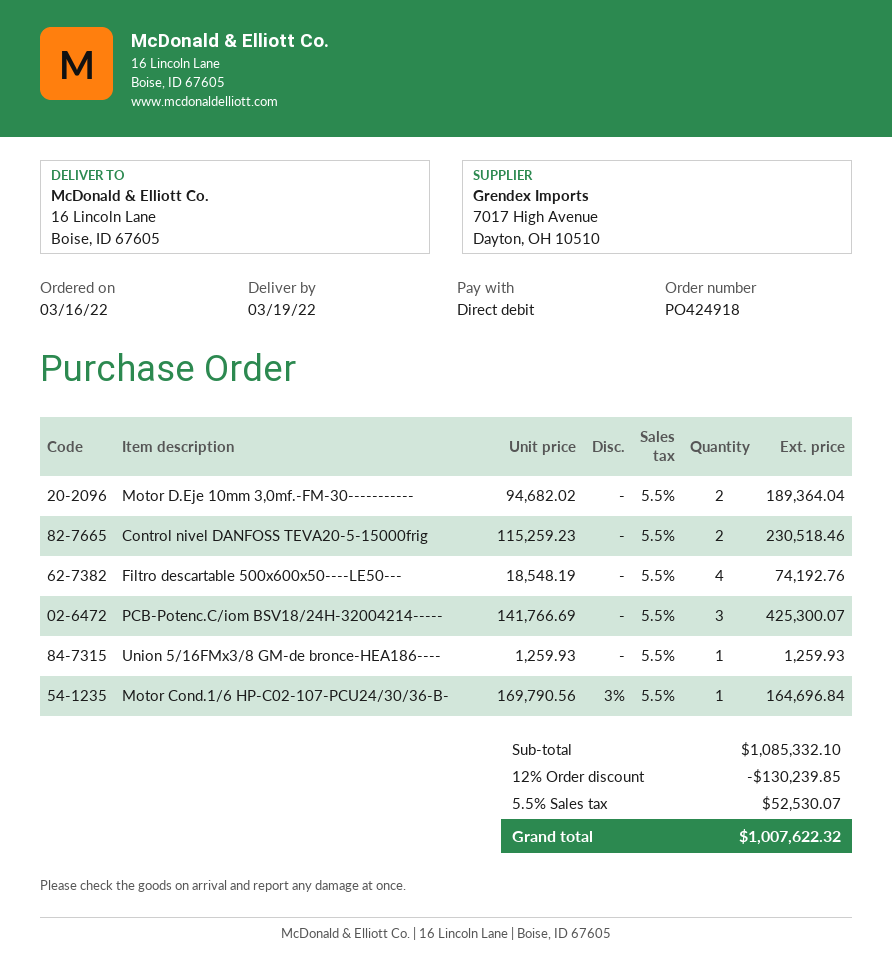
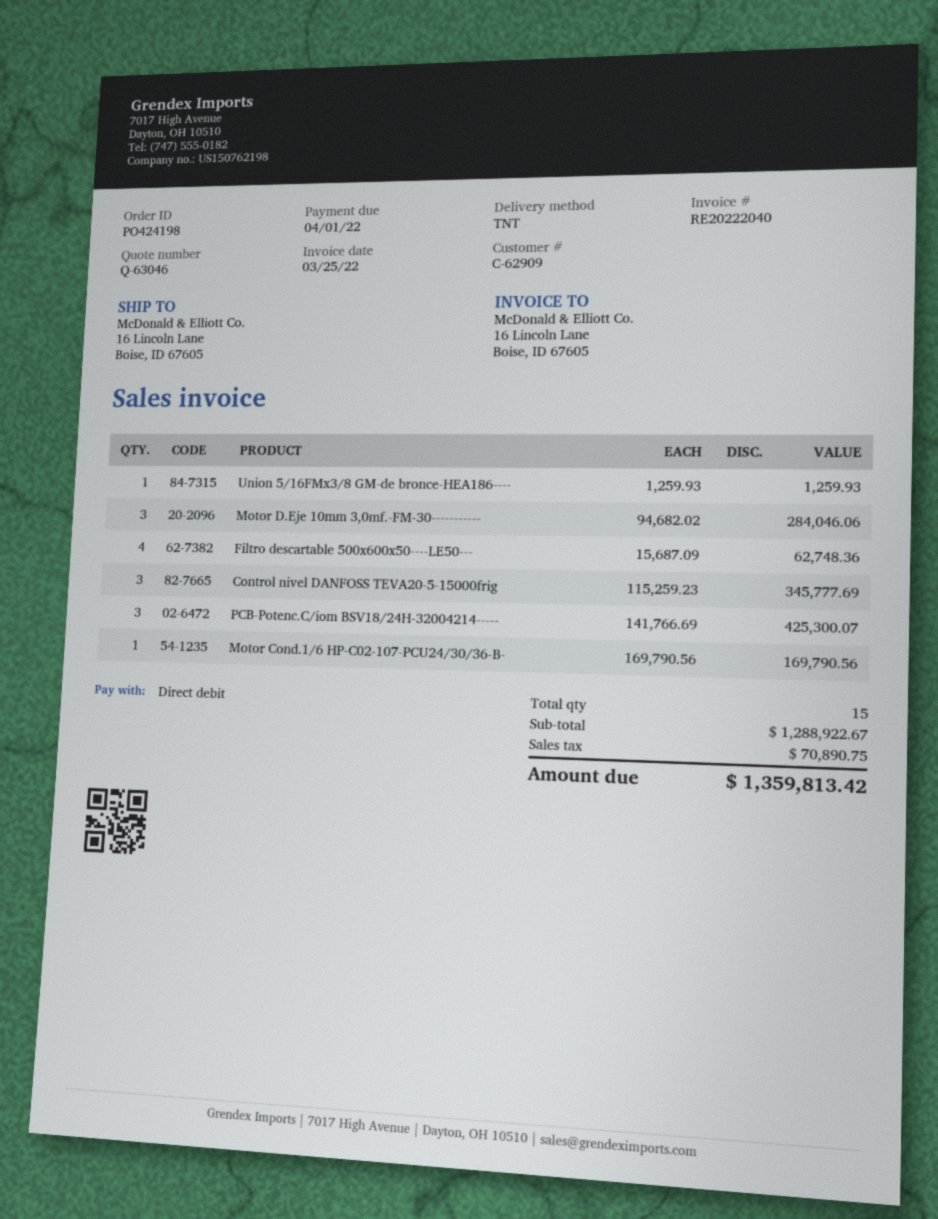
order number: PO424918 -> PO424198
Motor D.Eje 10mm 3,0mf.-FM-30-----------: 2 x 94682.02 = 189364.04 -> 3 x 94682.02 = 284046.06
Control nivel DANFOSS TEVA20-5-15000frig: 2 x 115259.23 = 230518.46 -> 3 x 115259.23 = 345777.69
Filtro descartable 500x600x50----LE50---: 4 x 18548.19 = 74192.76 -> 4 x 15687.09 = 62748.36
Motor Cond.1/6 HP-C02-107-PCU24/30/36-B-: 1 x 169790.56 - 3% = 164696.84 -> 1 x 169790.56 = 169790.56
subtotal: 1085332.10 -> 1288922.67
discount: 12% = 130239.85 -> none
tax: 52530.07 -> 70890.75
total: 1007622.32 -> 1359813.42

